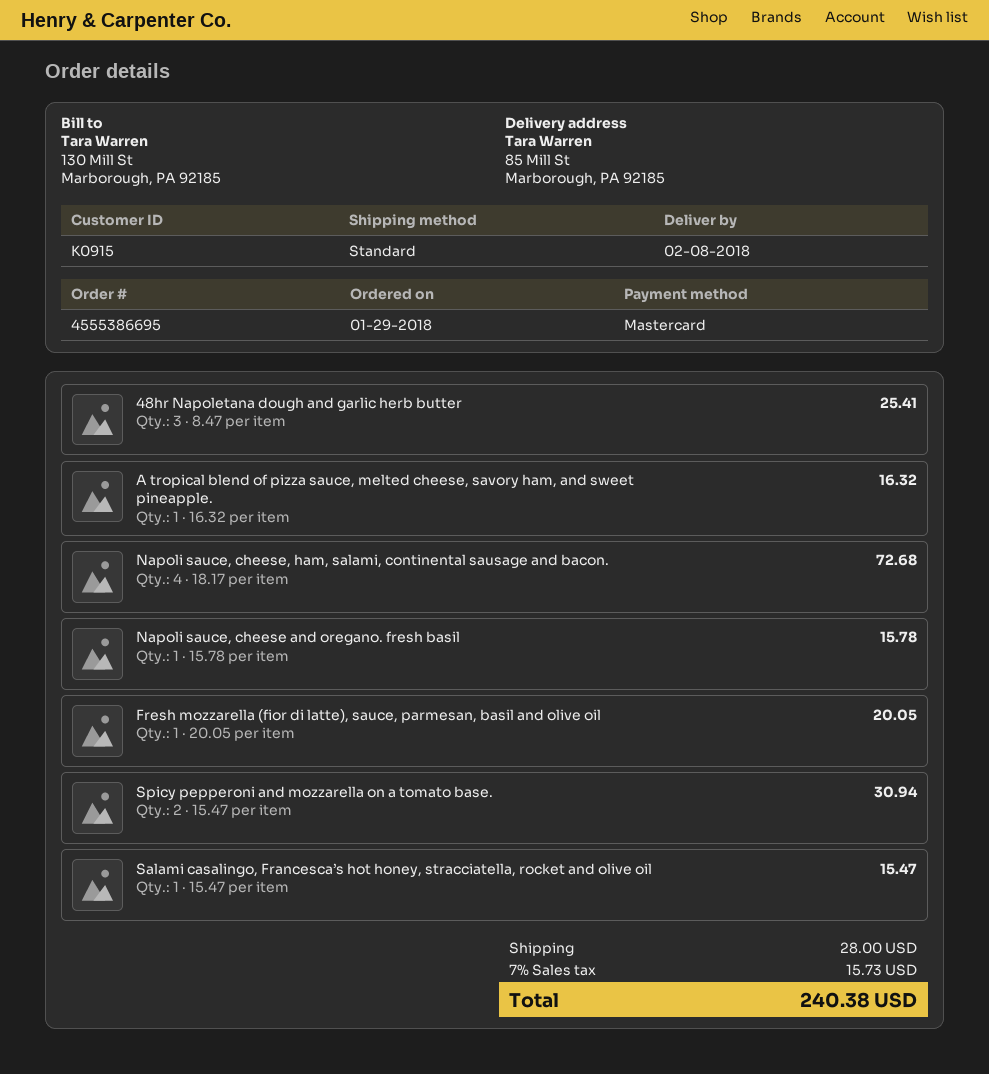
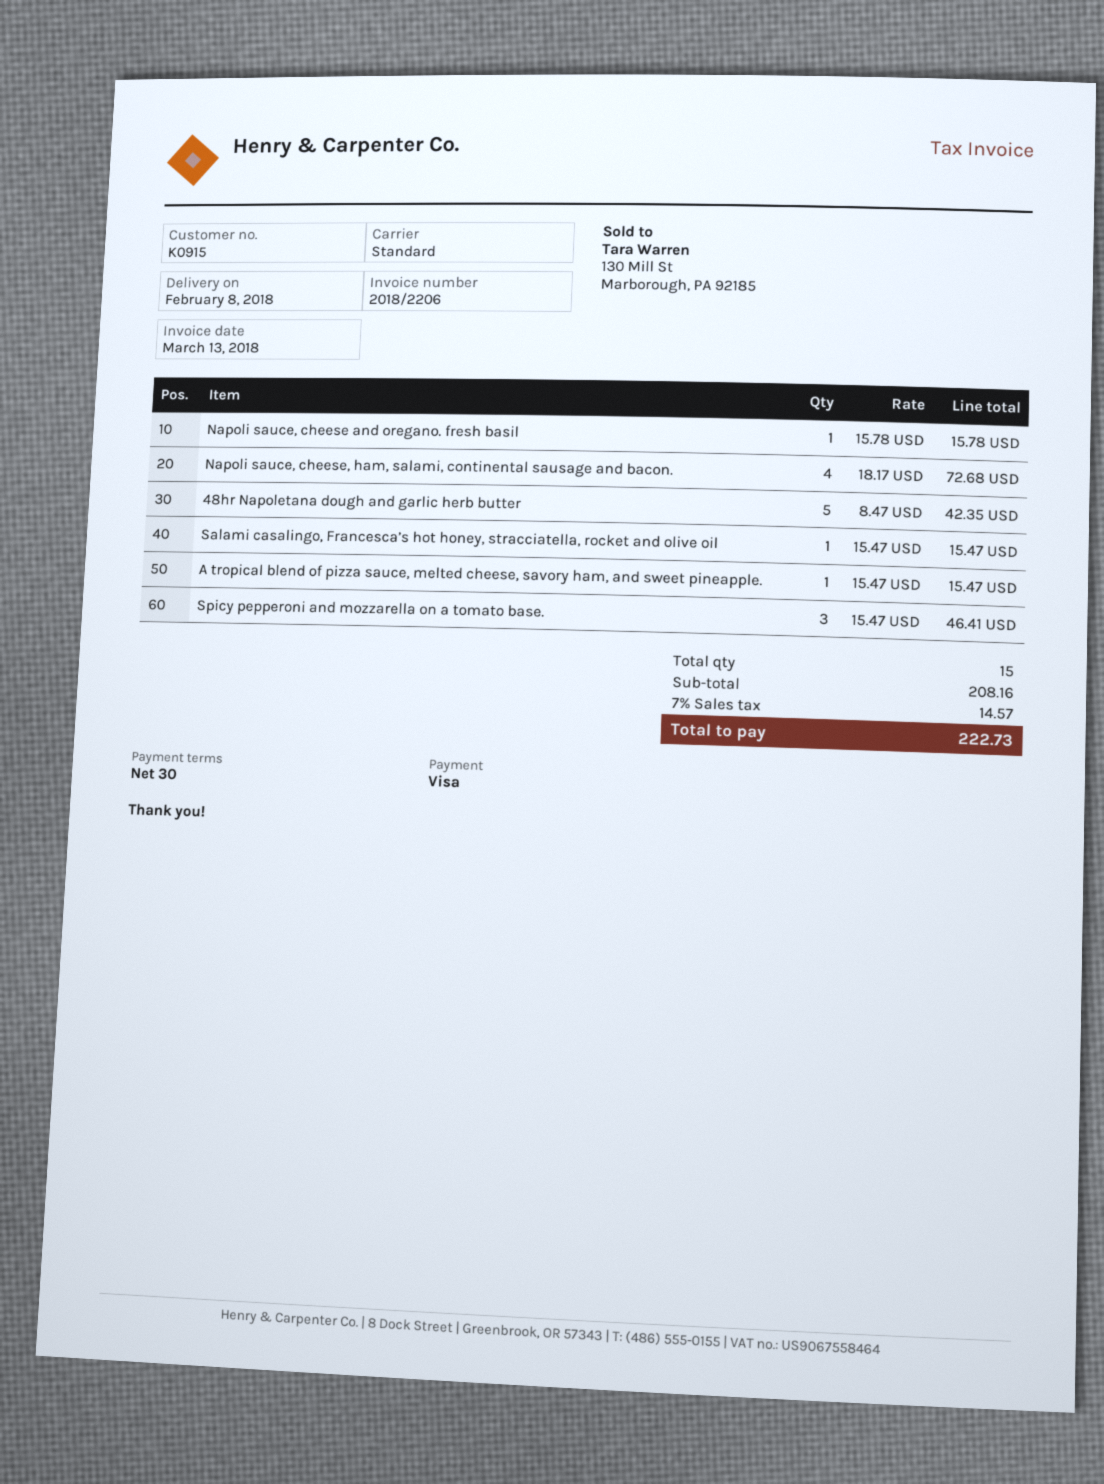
payment method: Mastercard -> Visa
48hr Napoletana dough and garlic herb butter: 3 x 8.47 = 25.41 -> 5 x 8.47 = 42.35
A tropical blend of pizza sauce, melted cheese, savory ham, and sweet pineapple.: 1 x 16.32 = 16.32 -> 1 x 15.47 = 15.47
Fresh mozzarella (fior di latte), sauce, parmesan, basil and olive oil: 1 x 20.05 = 20.05 -> none
Spicy pepperoni and mozzarella on a tomato base.: 2 x 15.47 = 30.94 -> 3 x 15.47 = 46.41
shipping: 28.00 -> none
tax: 7% = 15.73 -> 7% = 14.57
total: 240.38 -> 222.73

